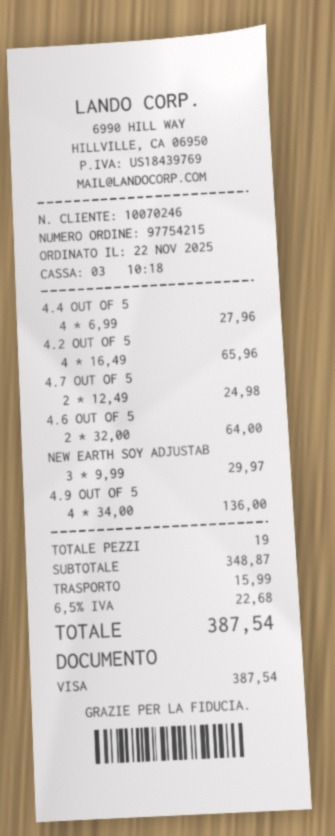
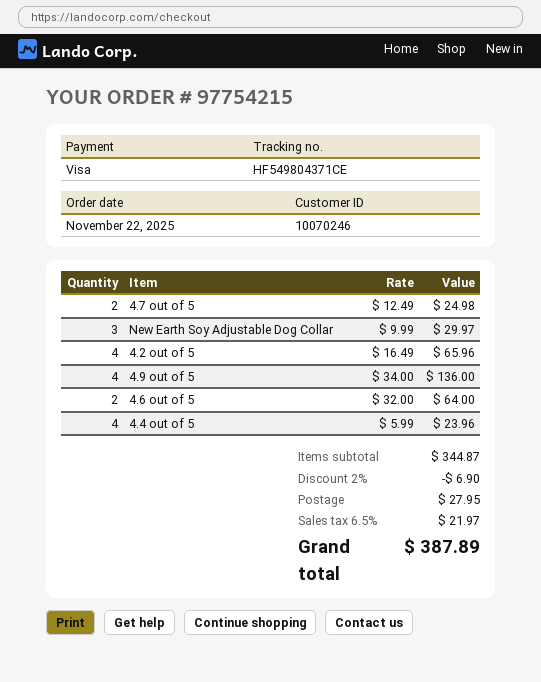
4.4 OUT OF 5: 4 x 6.99 = 27.96 -> 4 x 5.99 = 23.96
subtotal: 348.87 -> 344.87
discount: none -> 2% = 6.90
shipping: 15.99 -> 27.95
tax: 6.5% = 22.68 -> 6.5% = 21.97
total: 387.54 -> 387.89

